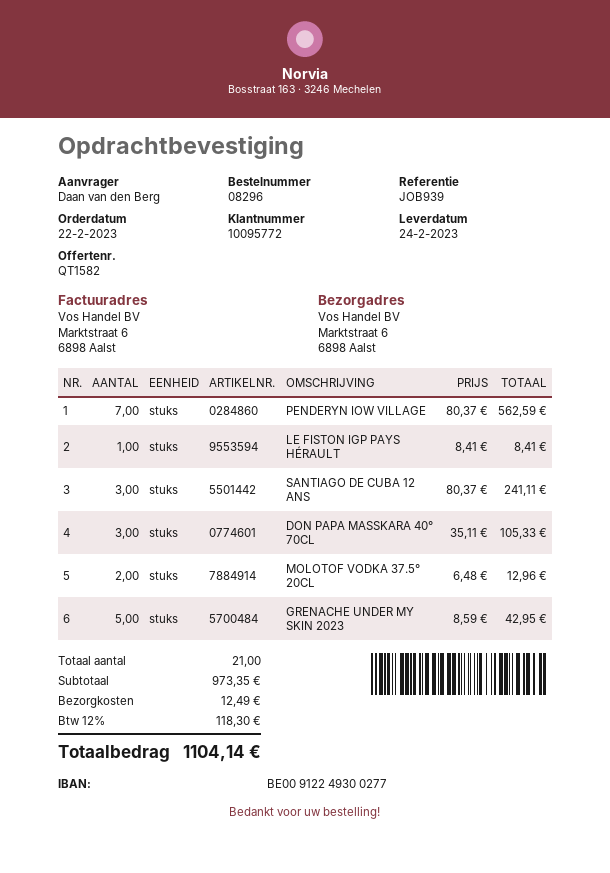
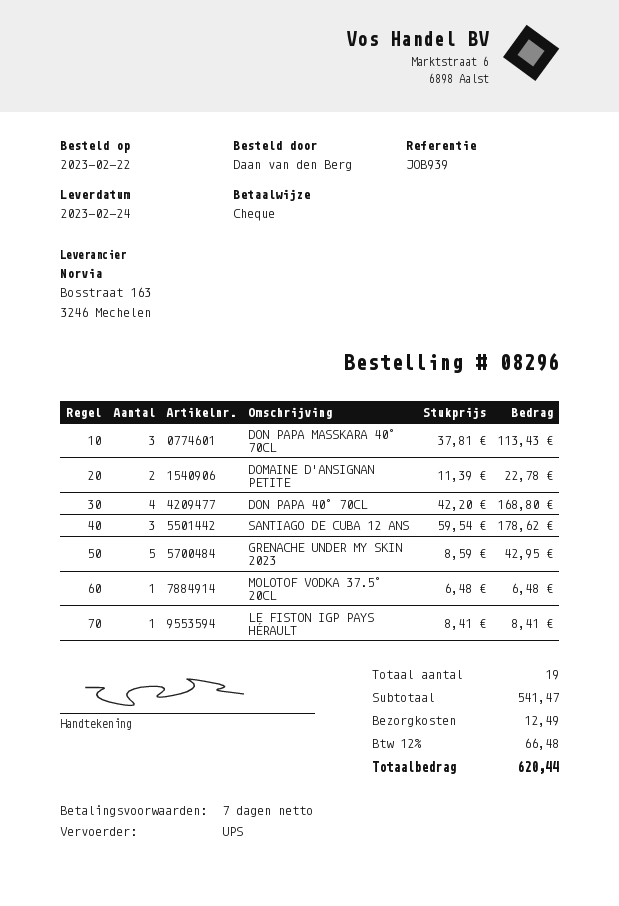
PENDERYN IOW VILLAGE: 7 x 80.37 = 562.59 -> none
SANTIAGO DE CUBA 12 ANS: 3 x 80.37 = 241.11 -> 3 x 59.54 = 178.62
DON PAPA MASSKARA 40° 70CL: 3 x 35.11 = 105.33 -> 3 x 37.81 = 113.43
MOLOTOF VODKA 37.5° 20CL: 2 x 6.48 = 12.96 -> 1 x 6.48 = 6.48
DOMAINE D'ANSIGNAN PETITE: none -> 2 x 11.39 = 22.78
DON PAPA 40° 70CL: none -> 4 x 42.20 = 168.80
total quantity: 21 -> 19
subtotal: 973.35 -> 541.47
tax: 12% = 118.30 -> 12% = 66.48
total: 1104.14 -> 620.44

